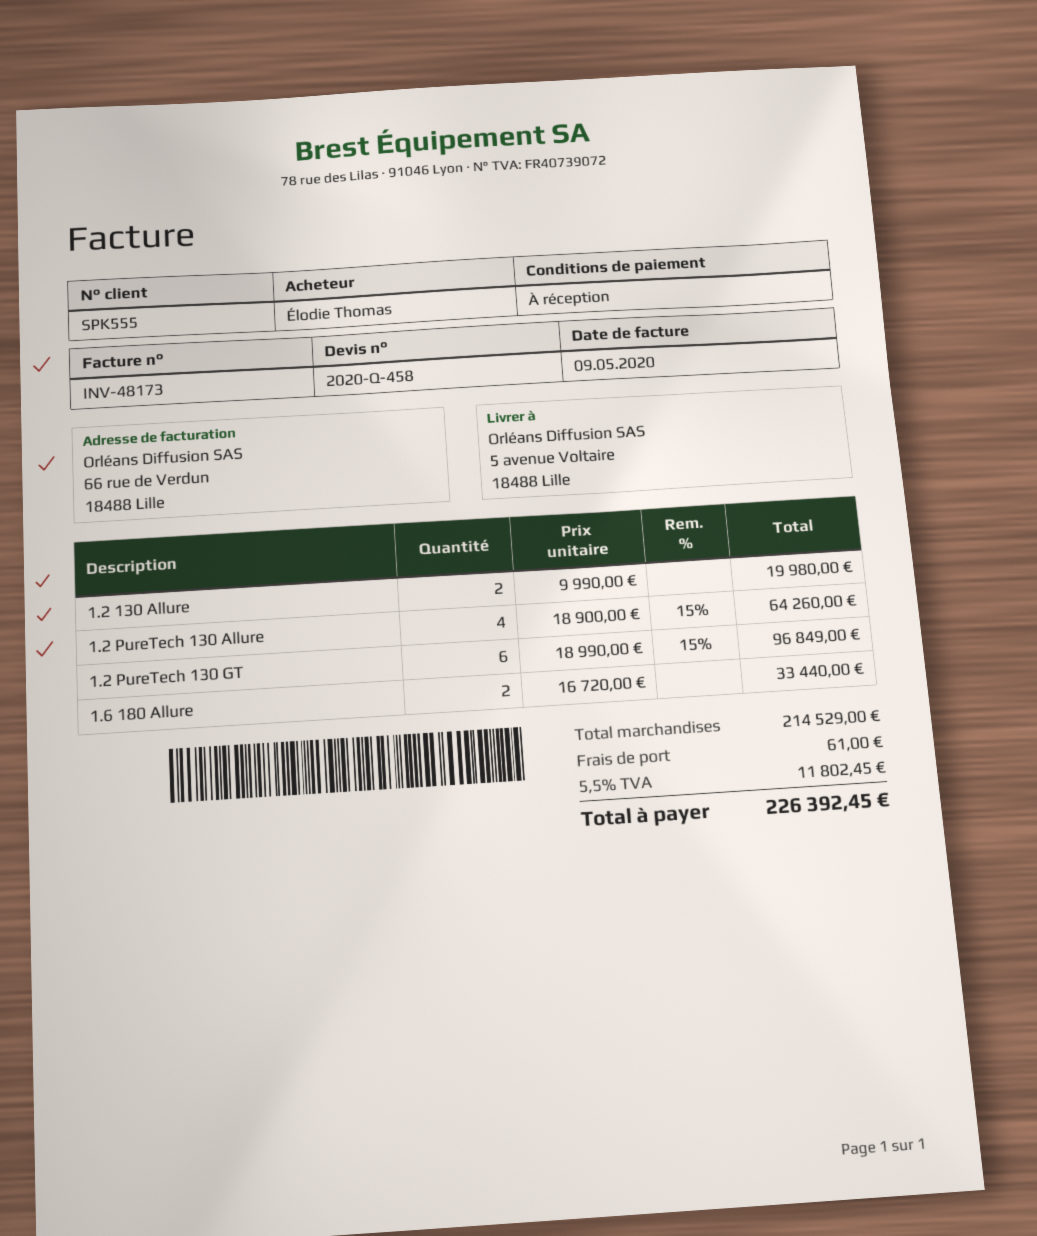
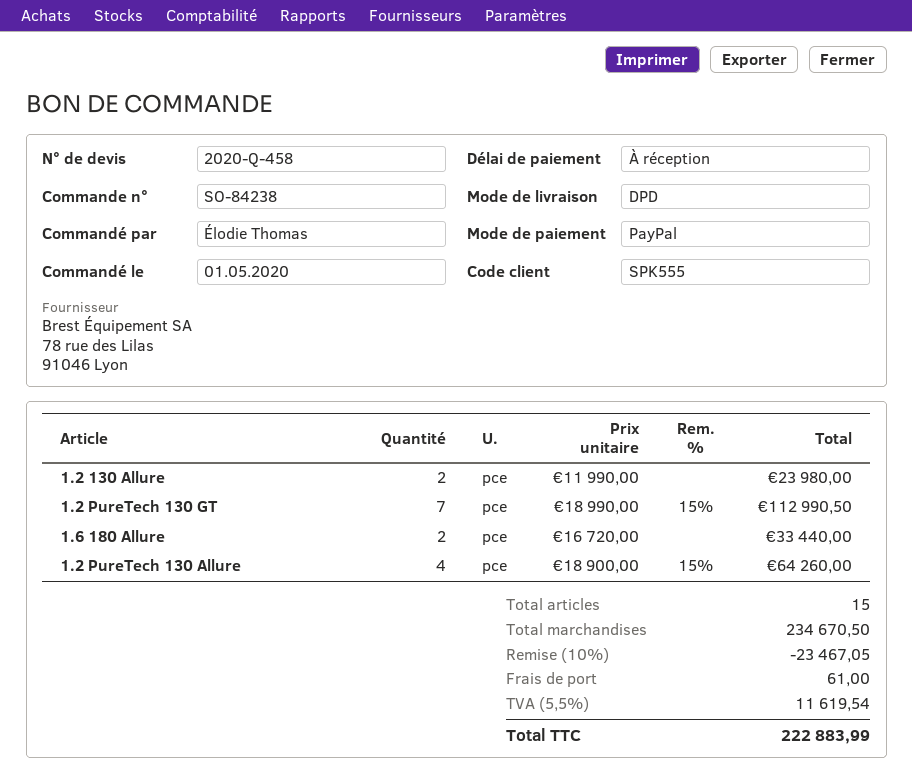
1.2 130 Allure: 2 x 9990.00 = 19980.00 -> 2 x 11990.00 = 23980.00
1.2 PureTech 130 GT: 6 x 18990.00 - 15% = 96849.00 -> 7 x 18990.00 - 15% = 112990.50
subtotal: 214529.00 -> 234670.50
discount: none -> 10% = 23467.05
tax: 5.5% = 11802.45 -> 5.5% = 11619.54
total: 226392.45 -> 222883.99

